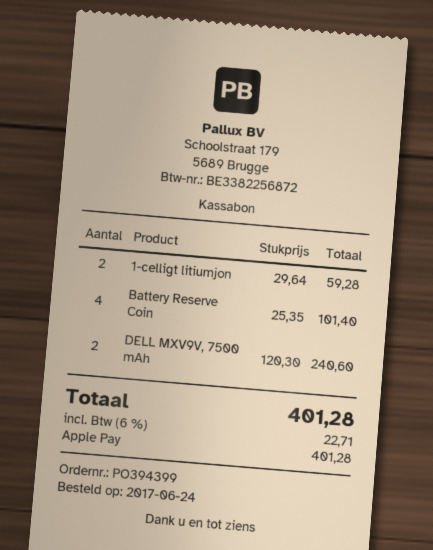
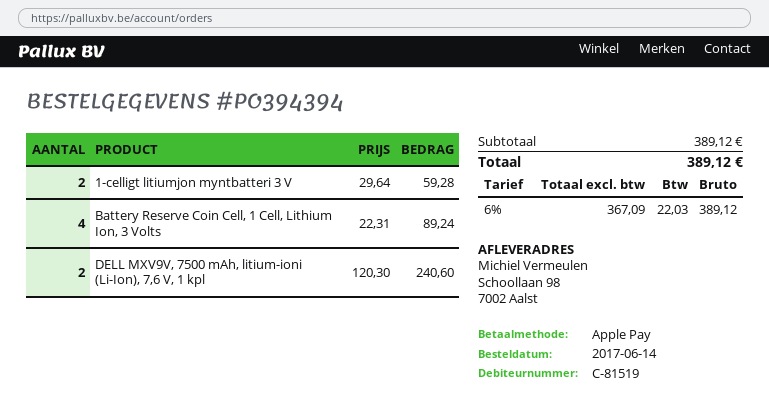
order number: PO394399 -> PO394394
order date: 2017-06-24 -> 2017-06-14
Battery Reserve Coin: 4 x 25.35 = 101.40 -> 4 x 22.31 = 89.24
tax: 6% = 22.71 -> 6% = 22.03
total: 401.28 -> 389.12

